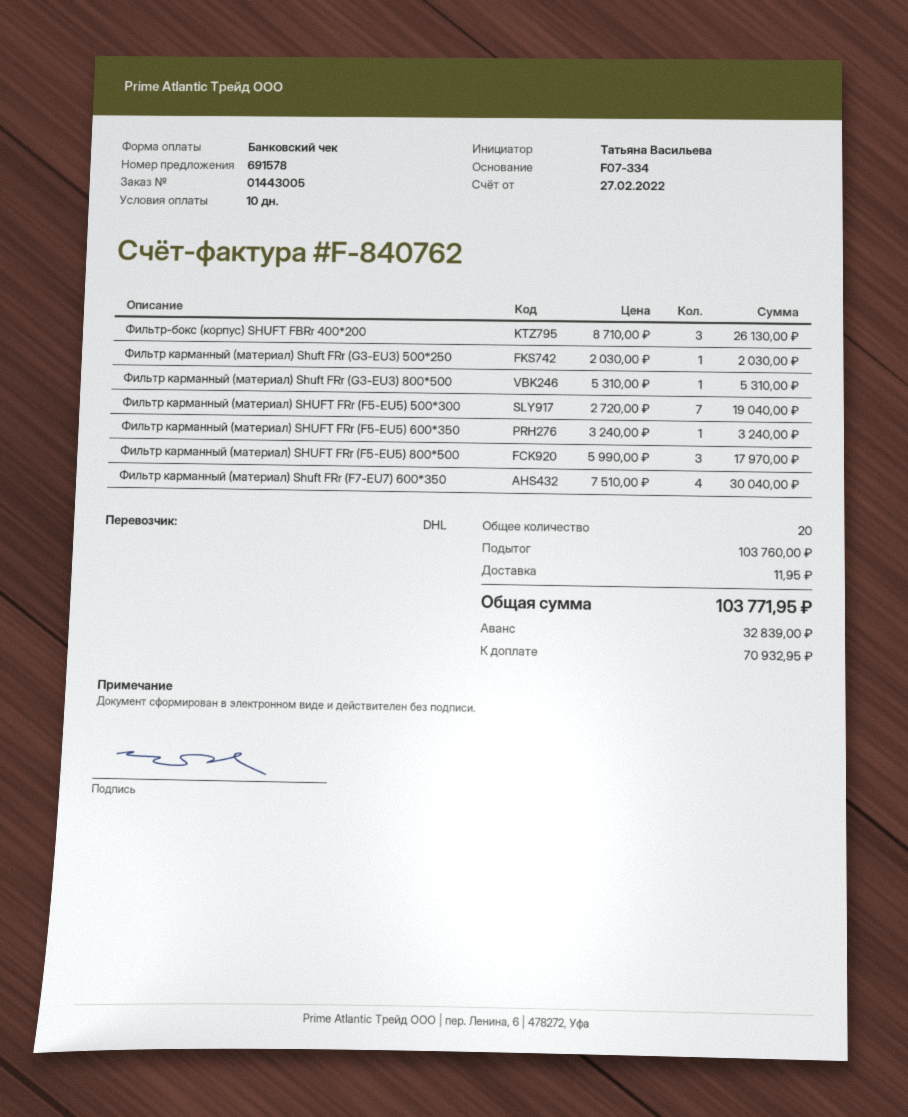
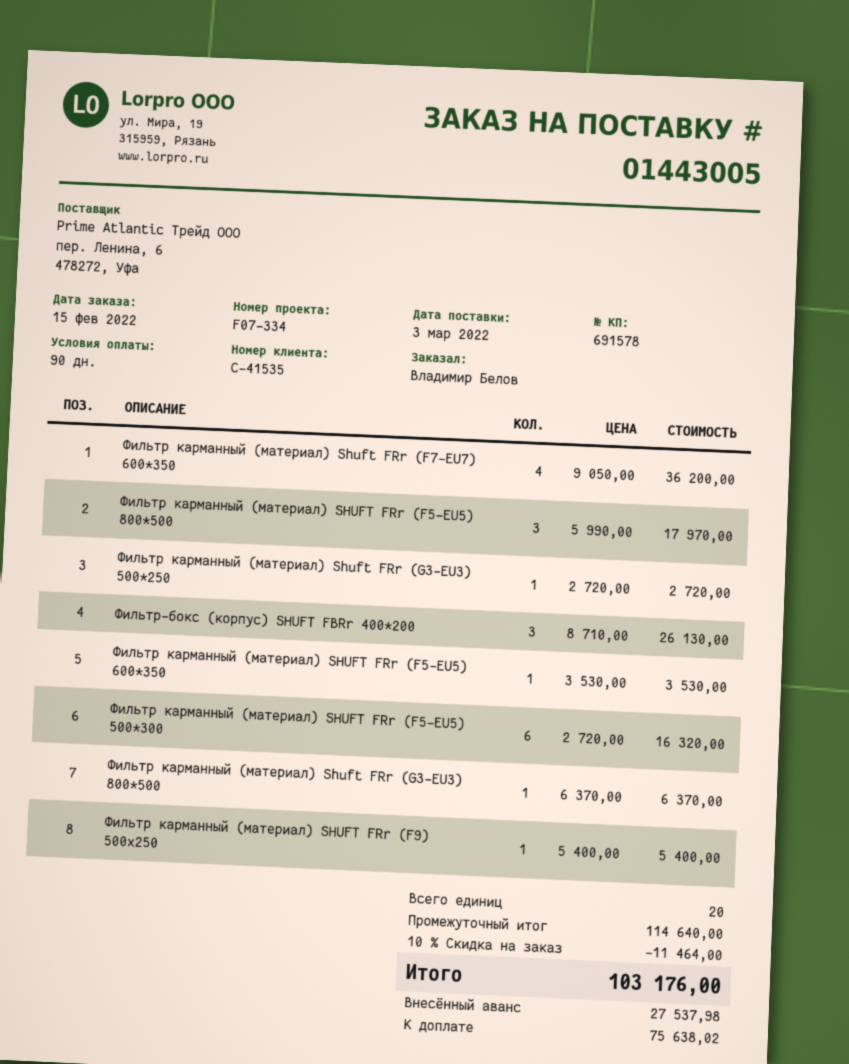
payment terms: 10 days -> 90 days
ordered by: Татьяна Васильева -> Владимир Белов
Фильтр карманный (материал) Shuft FRr (G3-EU3) 500*250: 1 x 2030.00 = 2030.00 -> 1 x 2720.00 = 2720.00
Фильтр карманный (материал) Shuft FRr (G3-EU3) 800*500: 1 x 5310.00 = 5310.00 -> 1 x 6370.00 = 6370.00
Фильтр карманный (материал) SHUFT FRr (F5-EU5) 500*300: 7 x 2720.00 = 19040.00 -> 6 x 2720.00 = 16320.00
Фильтр карманный (материал) SHUFT FRr (F5-EU5) 600*350: 1 x 3240.00 = 3240.00 -> 1 x 3530.00 = 3530.00
Фильтр карманный (материал) Shuft FRr (F7-EU7) 600*350: 4 x 7510.00 = 30040.00 -> 4 x 9050.00 = 36200.00
Фильтр карманный (материал) SHUFT FRr (F9) 500x250: none -> 1 x 5400.00 = 5400.00
subtotal: 103760.00 -> 114640.00
discount: none -> 10% = 11464.00
shipping: 11.95 -> none
total: 103771.95 -> 103176.00
deposit: 32839.00 -> 27537.98
balance: 70932.95 -> 75638.02

